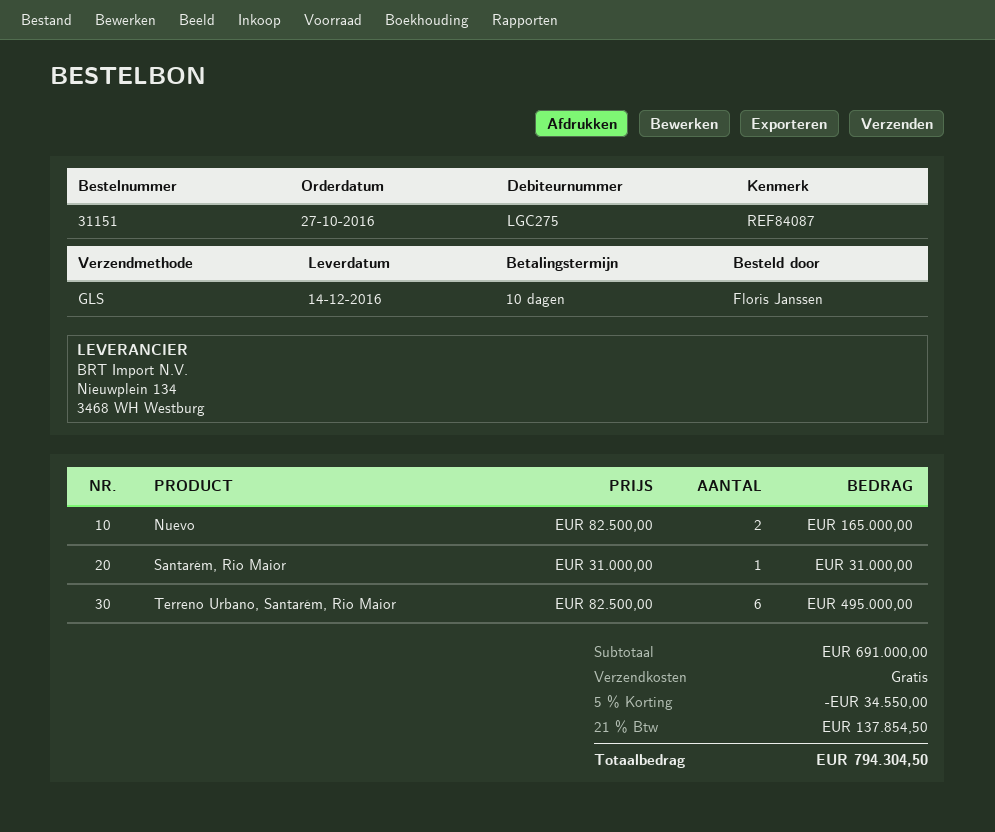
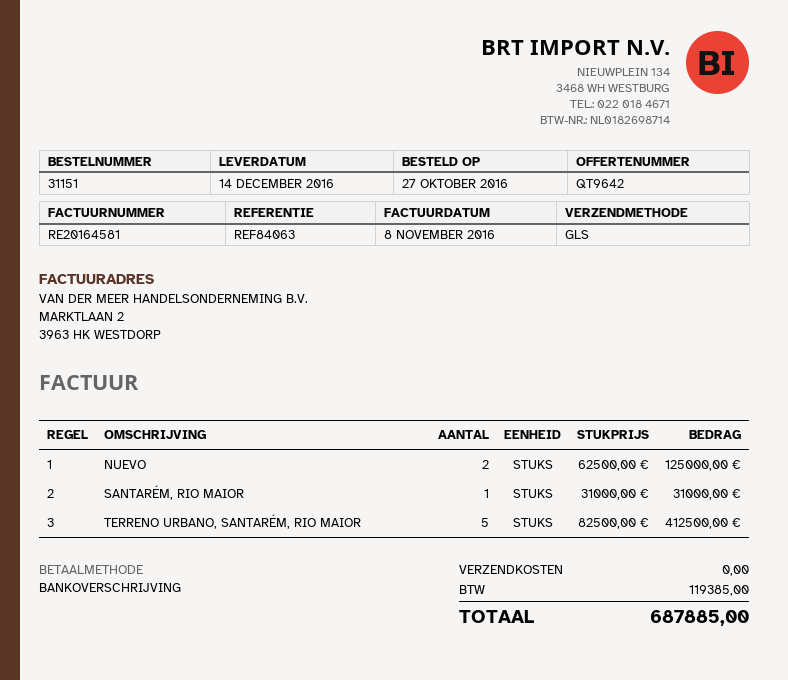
reference: REF84087 -> REF84063
Nuevo: 2 x 82500.00 = 165000.00 -> 2 x 62500.00 = 125000.00
Terreno Urbano, Santarém, Rio Maior: 6 x 82500.00 = 495000.00 -> 5 x 82500.00 = 412500.00
discount: 5% = 34550.00 -> none
tax: 137854.50 -> 119385.00
total: 794304.50 -> 687885.00

